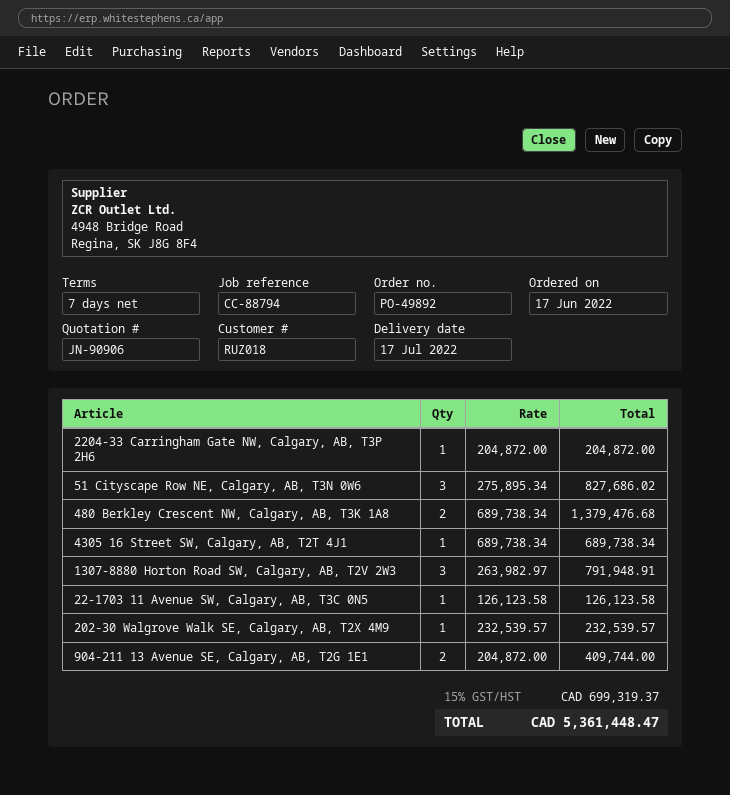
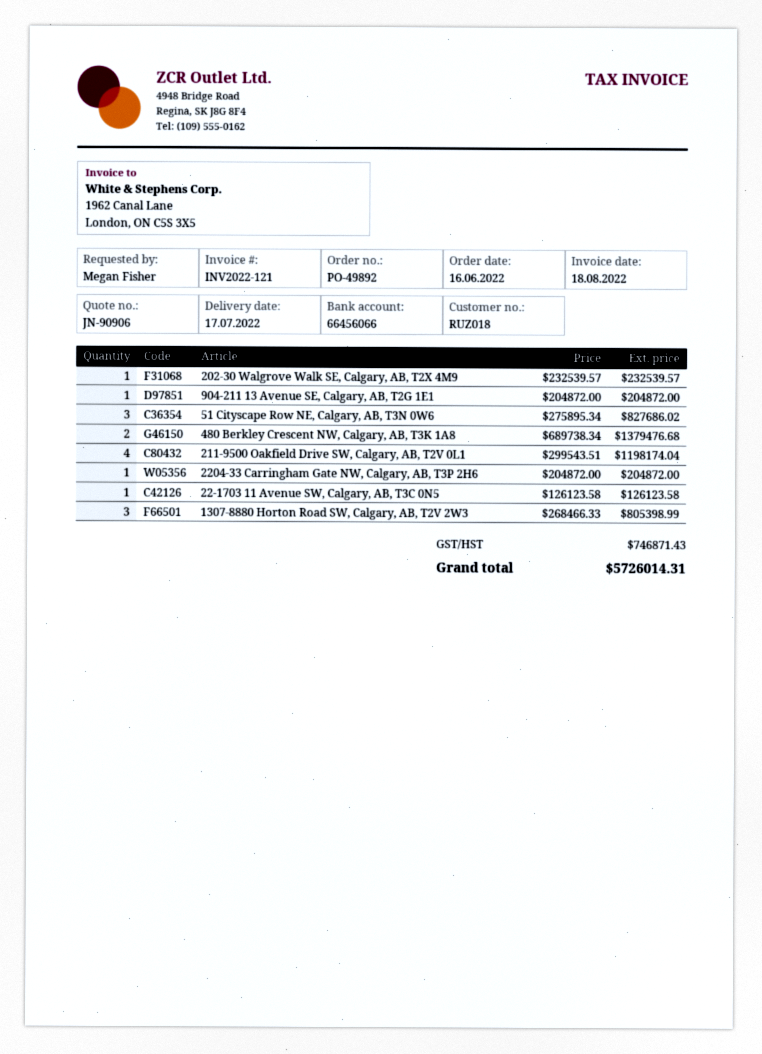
order date: 2022-06-17 -> 2022-06-16
4305 16 Street SW, Calgary, AB, T2T 4J1: 1 x 689738.34 = 689738.34 -> none
1307-8880 Horton Road SW, Calgary, AB, T2V 2W3: 3 x 263982.97 = 791948.91 -> 3 x 268466.33 = 805398.99
904-211 13 Avenue SE, Calgary, AB, T2G 1E1: 2 x 204872.00 = 409744.00 -> 1 x 204872.00 = 204872.00
211-9500 Oakfield Drive SW, Calgary, AB, T2V 0L1: none -> 4 x 299543.51 = 1198174.04
tax: 699319.37 -> 746871.43
total: 5361448.47 -> 5726014.31

